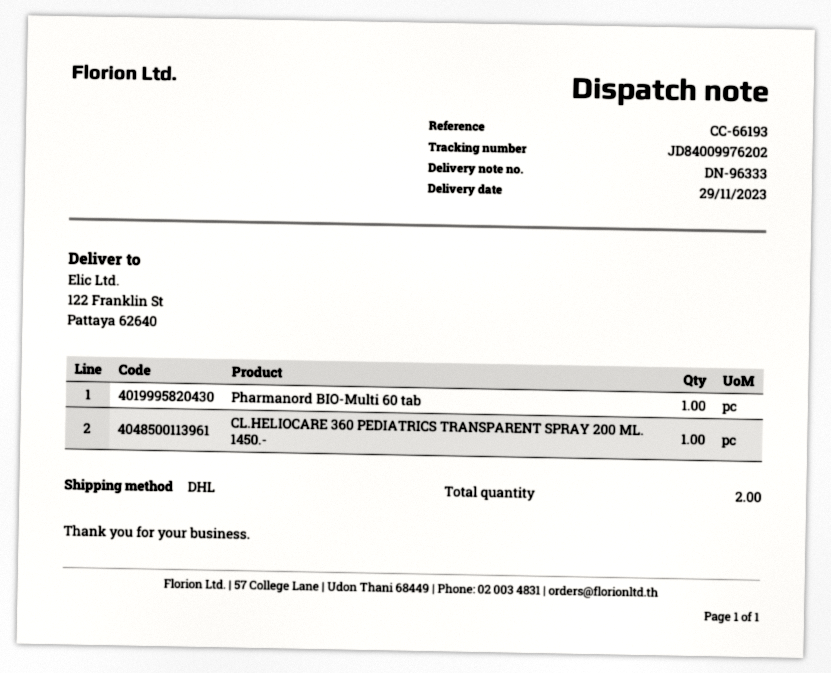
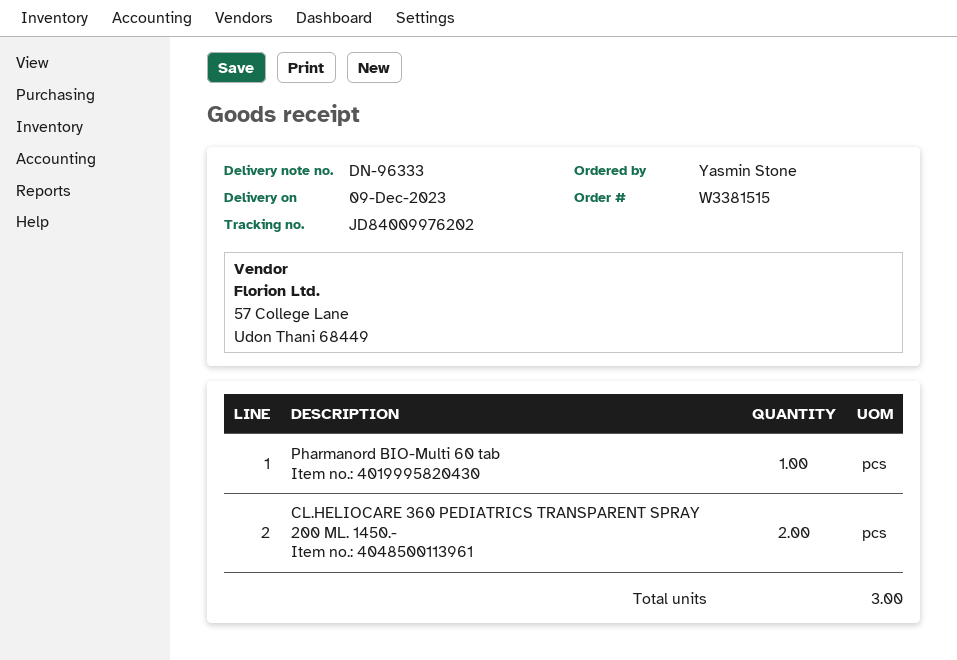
delivery date: 2023-11-29 -> 2023-12-09
CL.HELIOCARE 360 PEDIATRICS TRANSPARENT SPRAY 200 ML. 1450.-: 1 -> 2
total quantity: 2 -> 3

